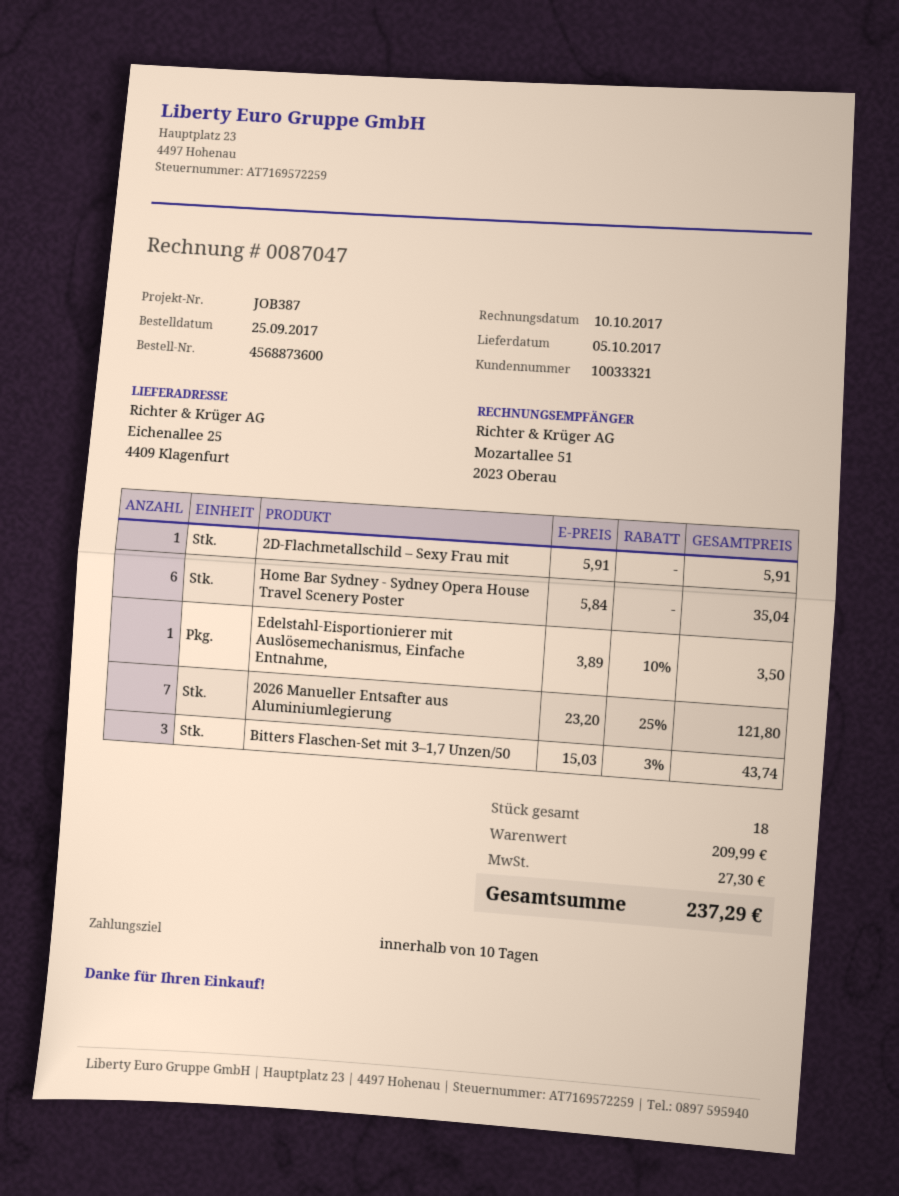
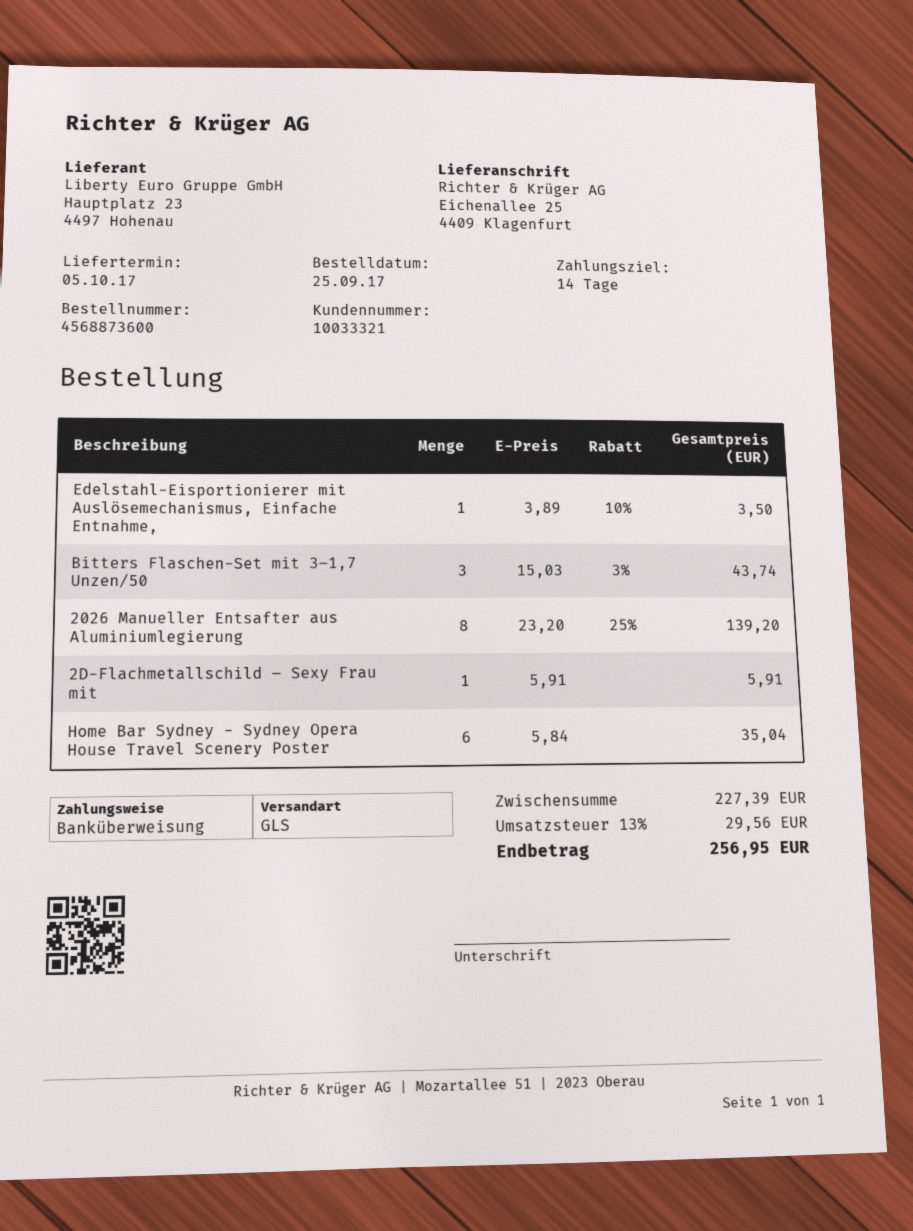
payment terms: 10 days -> 14 days
2026 Manueller Entsafter aus Aluminiumlegierung: 7 x 23.20 - 25% = 121.80 -> 8 x 23.20 - 25% = 139.20
subtotal: 209.99 -> 227.39
tax: 27.30 -> 29.56
total: 237.29 -> 256.95

